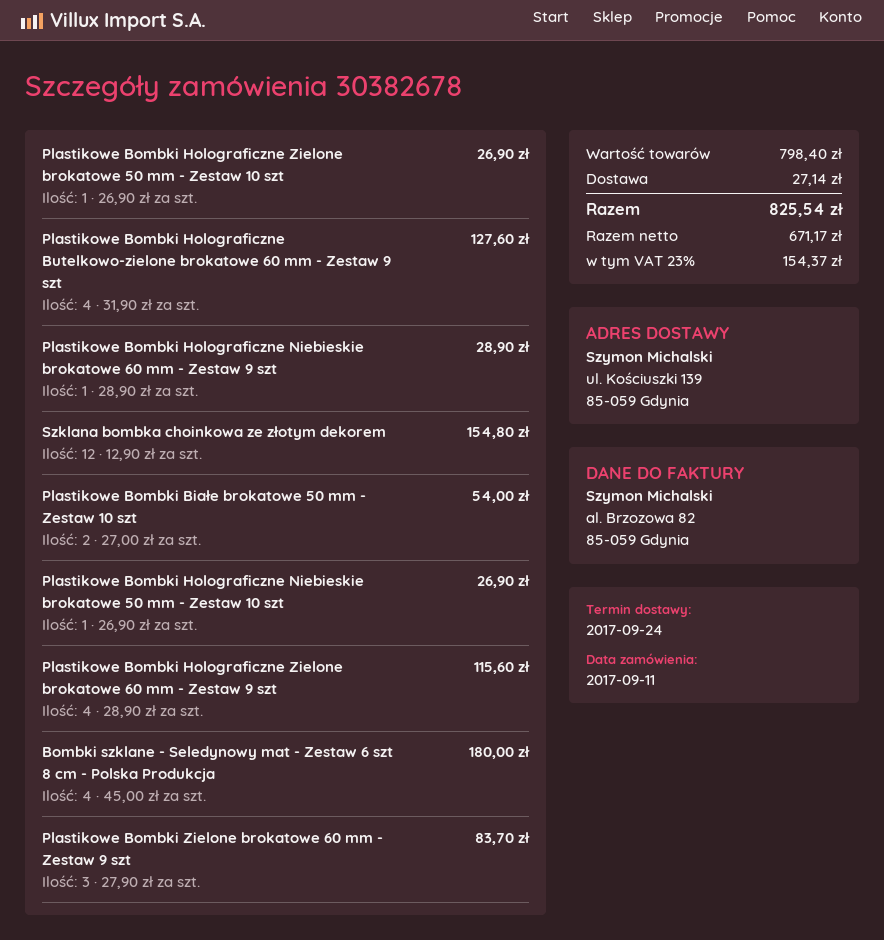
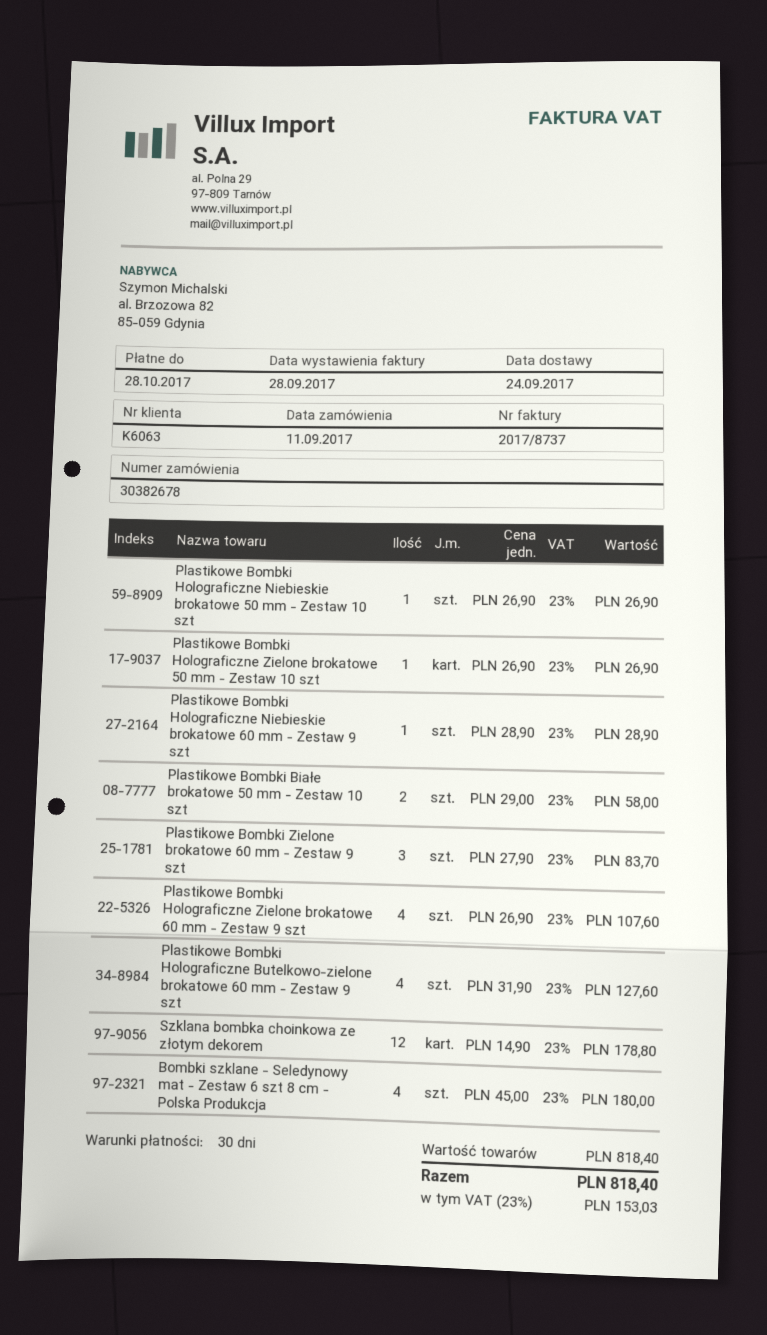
Szklana bombka choinkowa ze złotym dekorem: 12 x 12.90 = 154.80 -> 12 x 14.90 = 178.80
Plastikowe Bombki Białe brokatowe 50 mm - Zestaw 10 szt: 2 x 27.00 = 54.00 -> 2 x 29.00 = 58.00
Plastikowe Bombki Holograficzne Zielone brokatowe 60 mm - Zestaw 9 szt: 4 x 28.90 = 115.60 -> 4 x 26.90 = 107.60
subtotal: 798.40 -> 818.40
shipping: 27.14 -> none
tax: 23% = 154.37 -> 23% = 153.03
total: 825.54 -> 818.40

